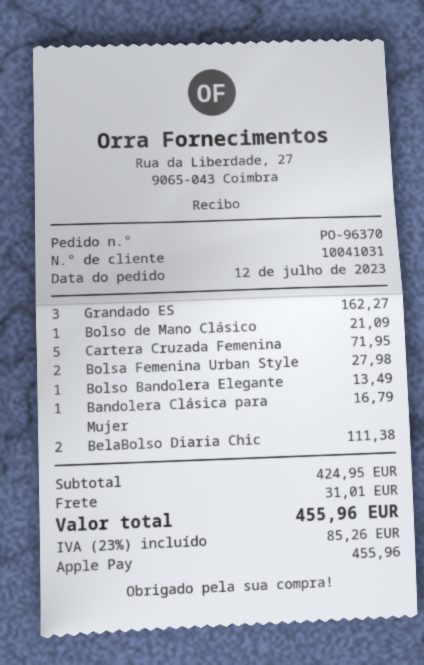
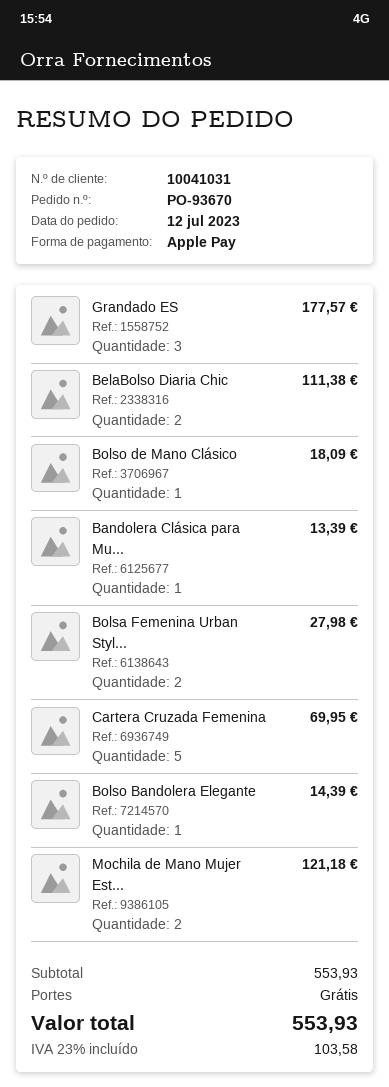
order number: PO-96370 -> PO-93670
Grandado ES: 3 for 162.27 -> 3 for 177.57
Bolso de Mano Clásico: 1 for 21.09 -> 1 for 18.09
Cartera Cruzada Femenina: 5 for 71.95 -> 5 for 69.95
Bolso Bandolera Elegante: 1 for 13.49 -> 1 for 14.39
Bandolera Clásica para Mujer: 1 for 16.79 -> 1 for 13.39
Mochila de Mano Mujer Est...: none -> 2 for 121.18
subtotal: 424.95 -> 553.93
shipping: 31.01 -> 0.00
tax: 23% = 85.26 -> 23% = 103.58
total: 455.96 -> 553.93

